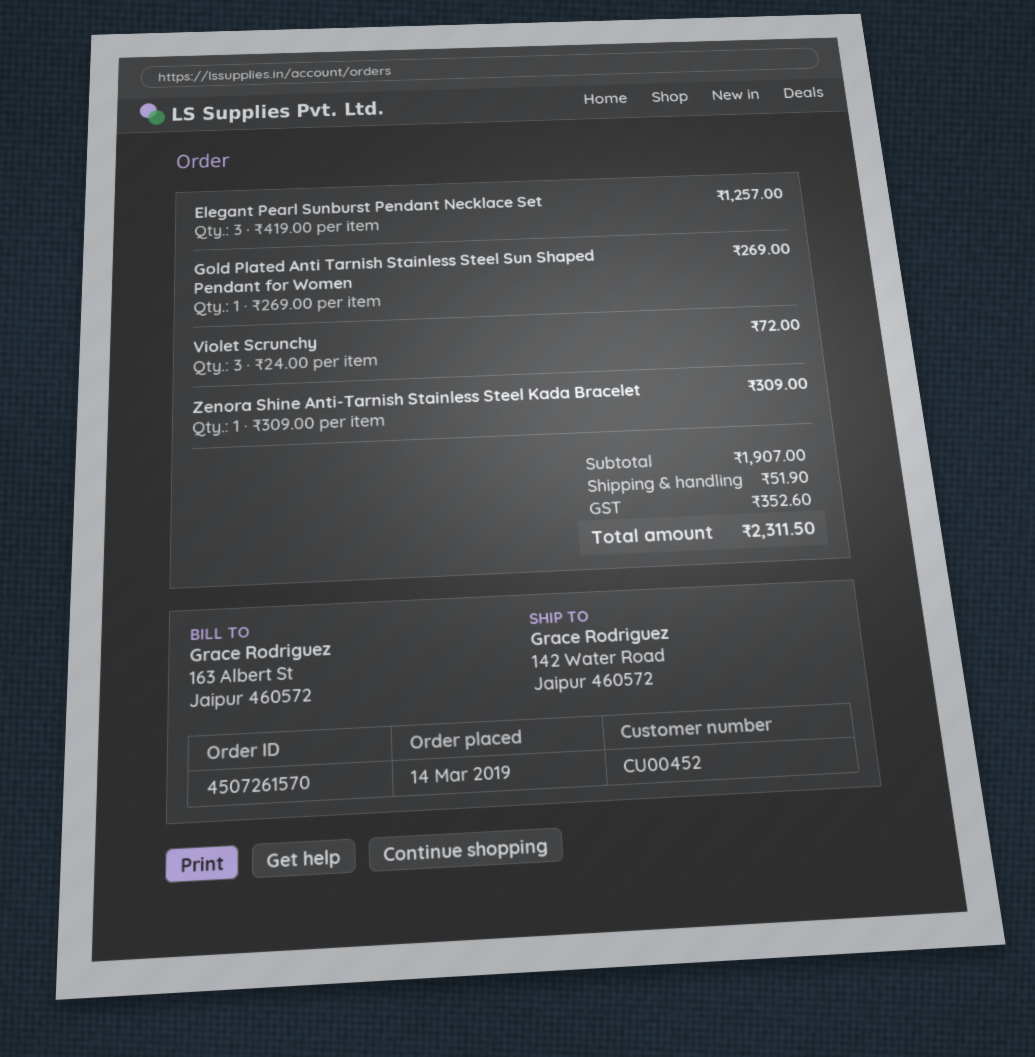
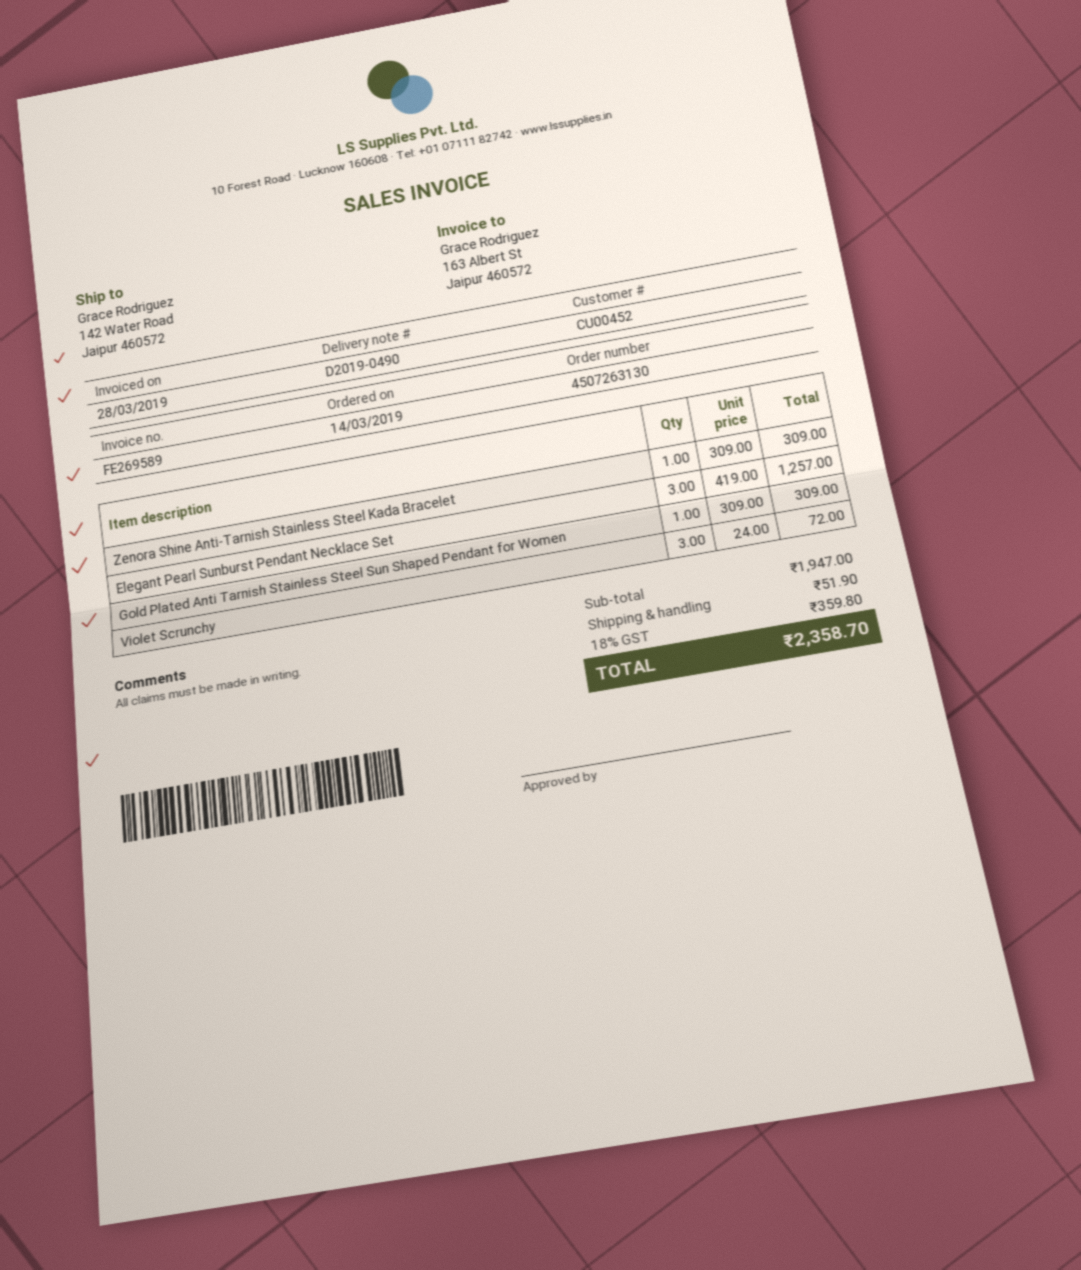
order number: 4507261570 -> 4507263130
Gold Plated Anti Tarnish Stainless Steel Sun Shaped Pendant for Women: 1 x 269.00 = 269.00 -> 1 x 309.00 = 309.00
subtotal: 1907.00 -> 1947.00
tax: 352.60 -> 359.80
total: 2311.50 -> 2358.70

